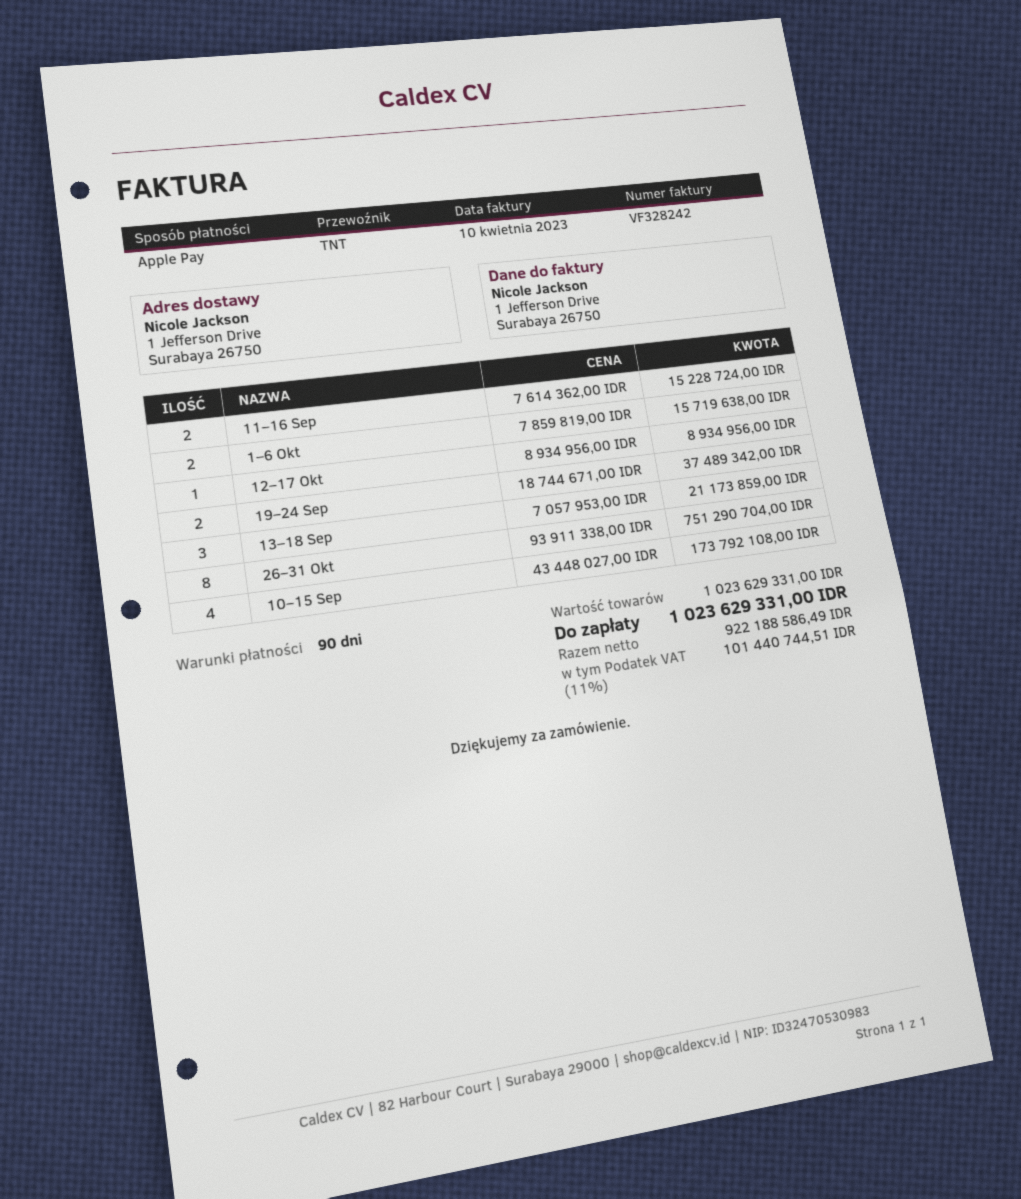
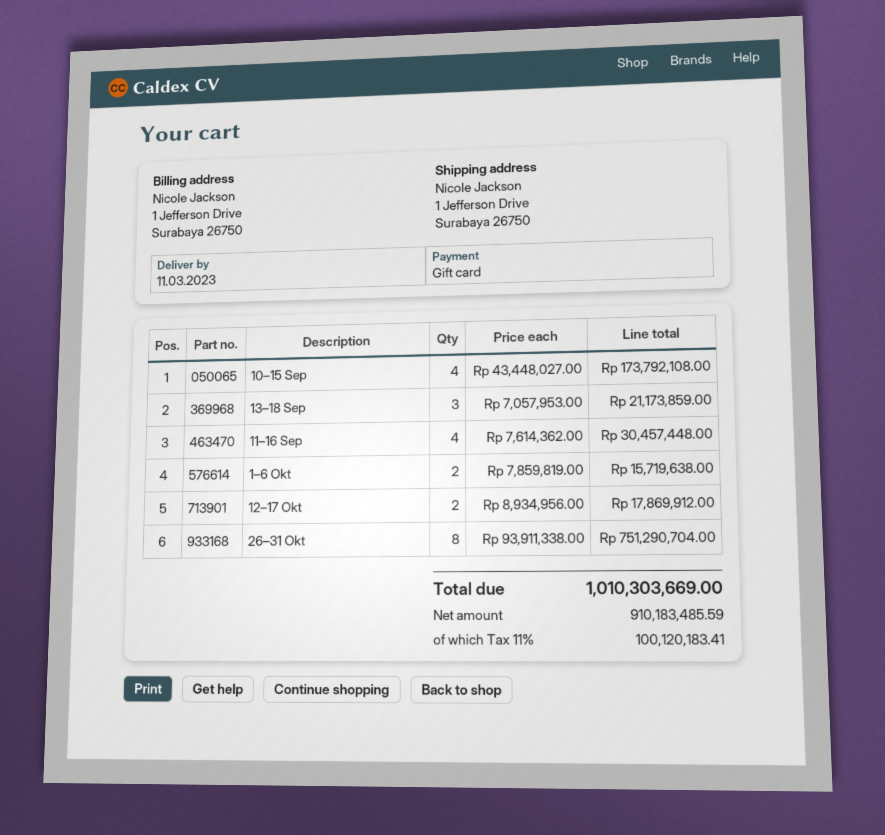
payment method: Apple Pay -> gift card
11–16 Sep: 2 x 7614362.00 = 15228724.00 -> 4 x 7614362.00 = 30457448.00
12–17 Okt: 1 x 8934956.00 = 8934956.00 -> 2 x 8934956.00 = 17869912.00
19–24 Sep: 2 x 18744671.00 = 37489342.00 -> none
net: 922188586.49 -> 910183485.59
tax: 11% = 101440744.51 -> 11% = 100120183.41
total: 1023629331.00 -> 1010303669.00

